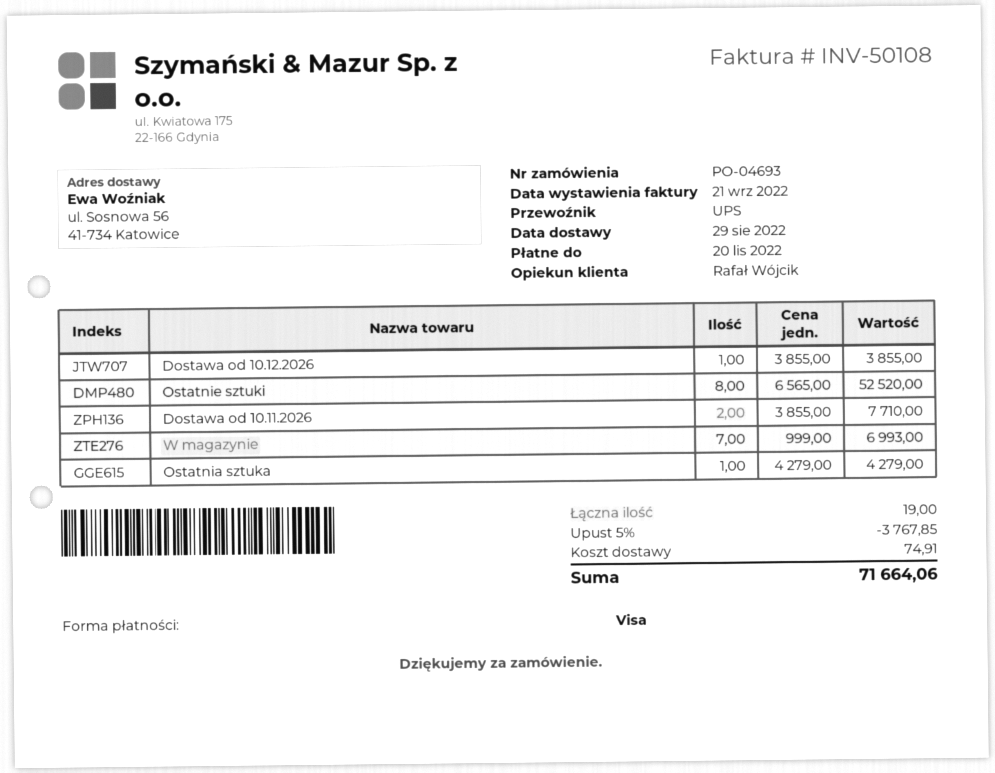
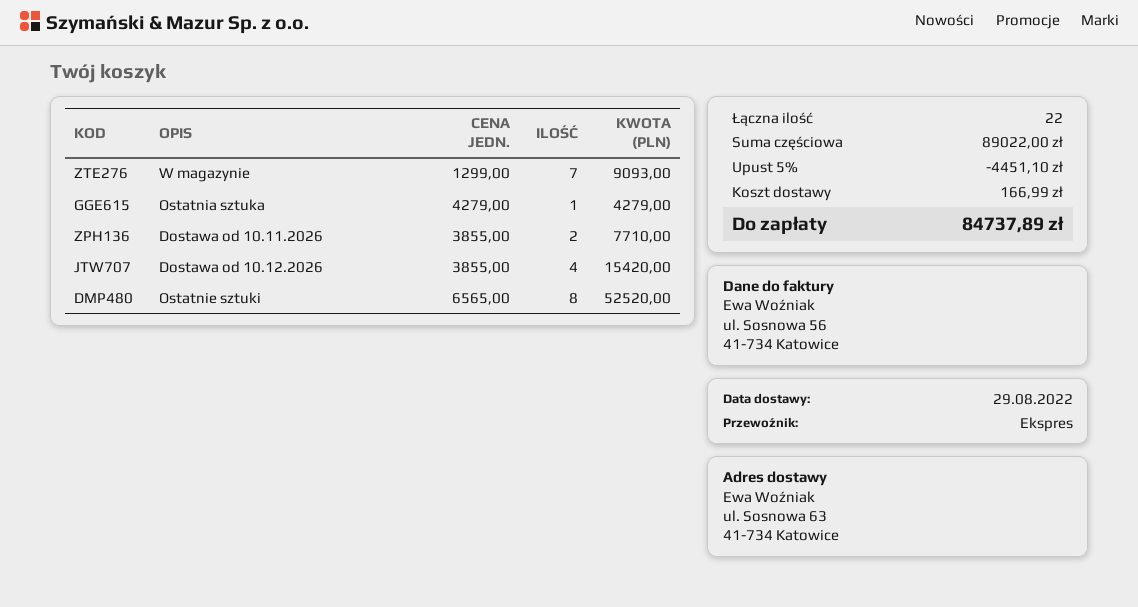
shipping method: UPS -> express
ship to: ul. Sosnowa 56, 41-734 Katowice -> ul. Sosnowa 63, 41-734 Katowice
Dostawa od 10.12.2026: 1 x 3855.00 = 3855.00 -> 4 x 3855.00 = 15420.00
W magazynie: 7 x 999.00 = 6993.00 -> 7 x 1299.00 = 9093.00
total quantity: 19 -> 22
discount: 5% = 3767.85 -> 5% = 4451.10
shipping: 74.91 -> 166.99
total: 71664.06 -> 84737.89

